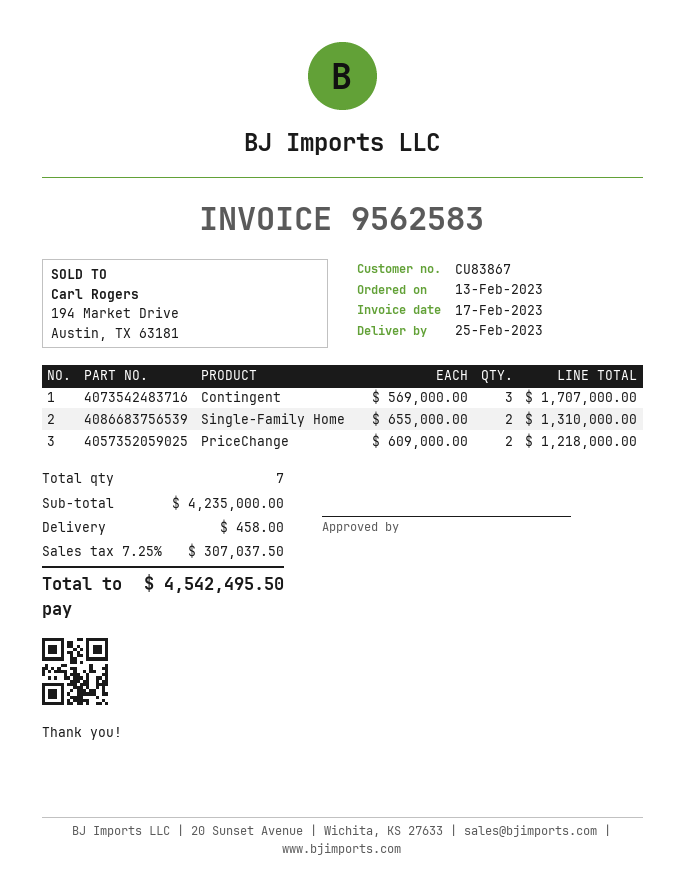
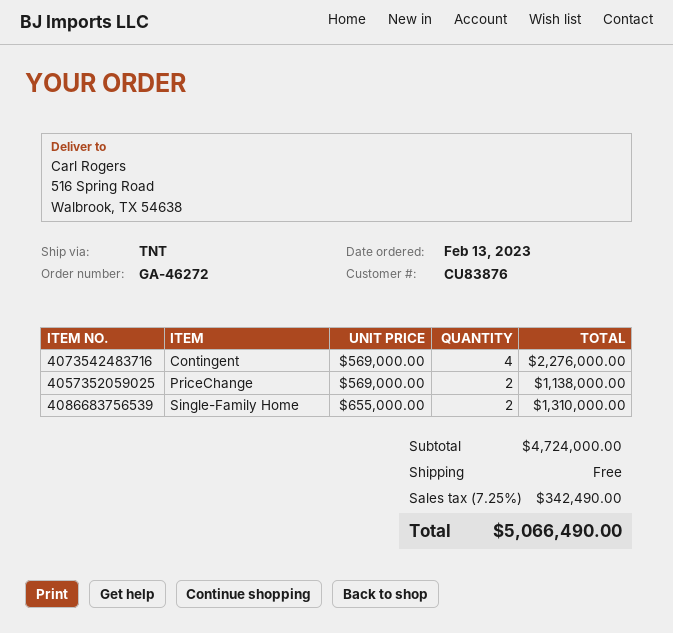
customer number: CU83867 -> CU83876
Contingent: 3 x 569000.00 = 1707000.00 -> 4 x 569000.00 = 2276000.00
PriceChange: 2 x 609000.00 = 1218000.00 -> 2 x 569000.00 = 1138000.00
subtotal: 4235000.00 -> 4724000.00
shipping: 458.00 -> 0.00
tax: 7.25% = 307037.50 -> 7.25% = 342490.00
total: 4542495.50 -> 5066490.00

